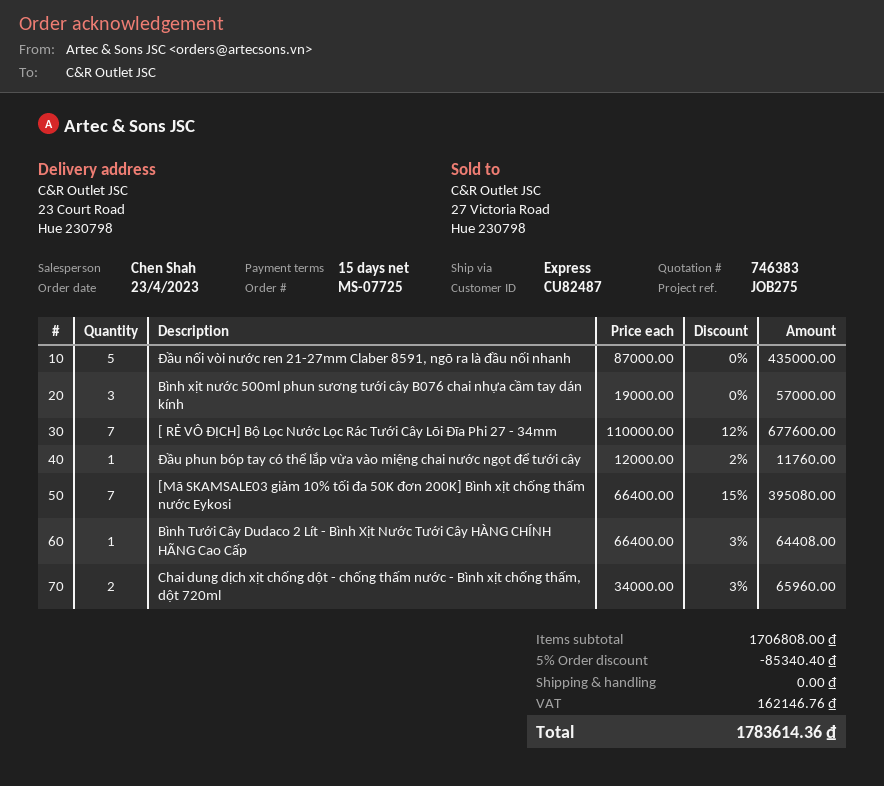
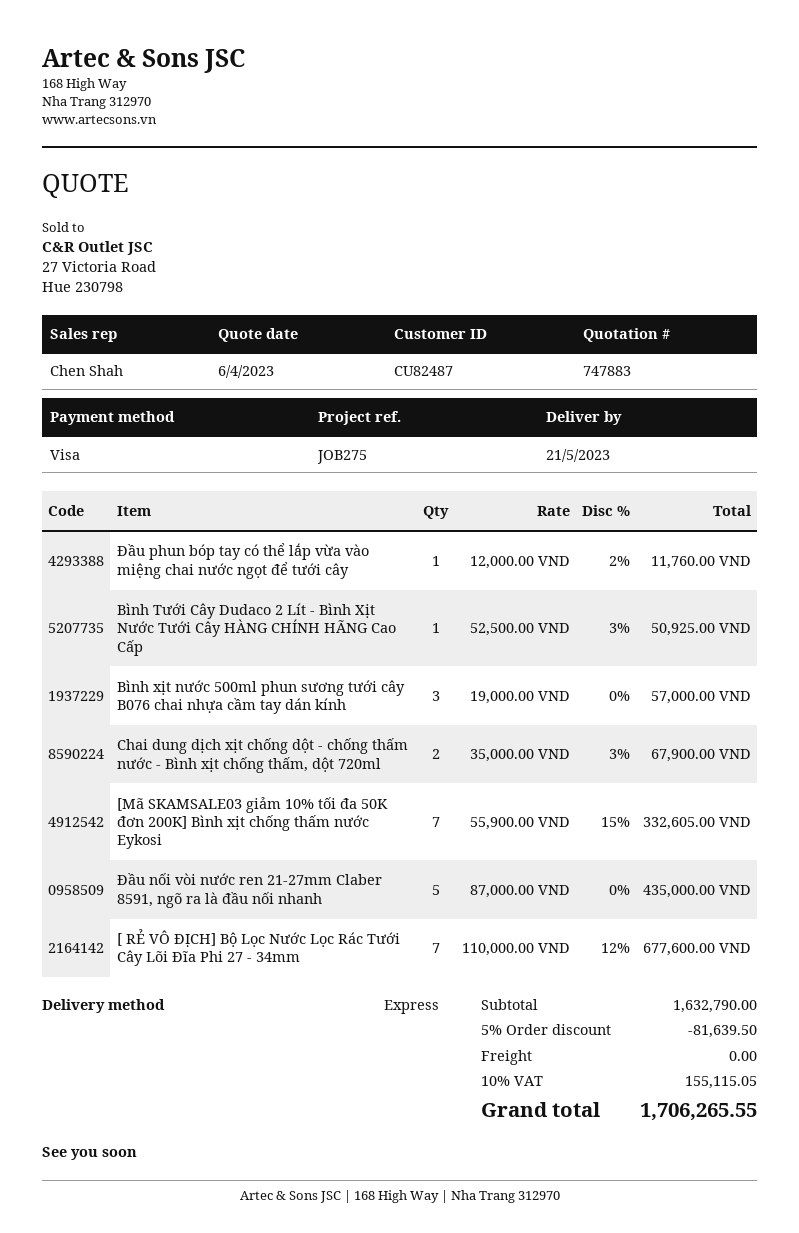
quote number: 746383 -> 747883
[Mã SKAMSALE03 giảm 10% tối đa 50K đơn 200K] Bình xịt chống thấm nước Eykosi: 7 x 66400.00 - 15% = 395080.00 -> 7 x 55900.00 - 15% = 332605.00
Bình Tưới Cây Dudaco 2 Lít - Bình Xịt Nước Tưới Cây HÀNG CHÍNH HÃNG Cao Cấp: 1 x 66400.00 - 3% = 64408.00 -> 1 x 52500.00 - 3% = 50925.00
Chai dung dịch xịt chống dột - chống thấm nước - Bình xịt chống thấm, dột 720ml: 2 x 34000.00 - 3% = 65960.00 -> 2 x 35000.00 - 3% = 67900.00
subtotal: 1706808.00 -> 1632790.00
discount: 5% = 85340.40 -> 5% = 81639.50
tax: 162146.76 -> 155115.05
total: 1783614.36 -> 1706265.55

